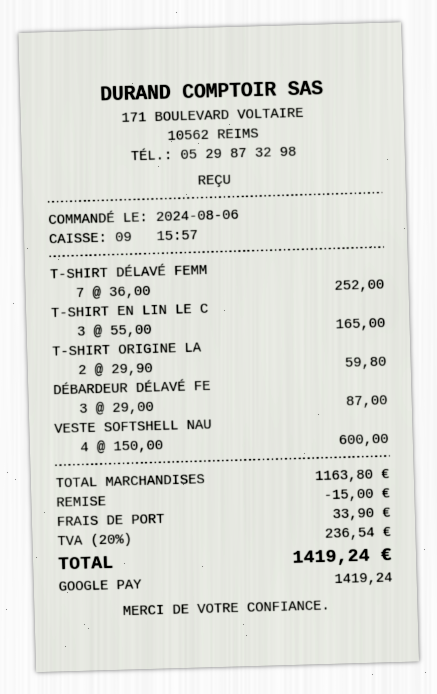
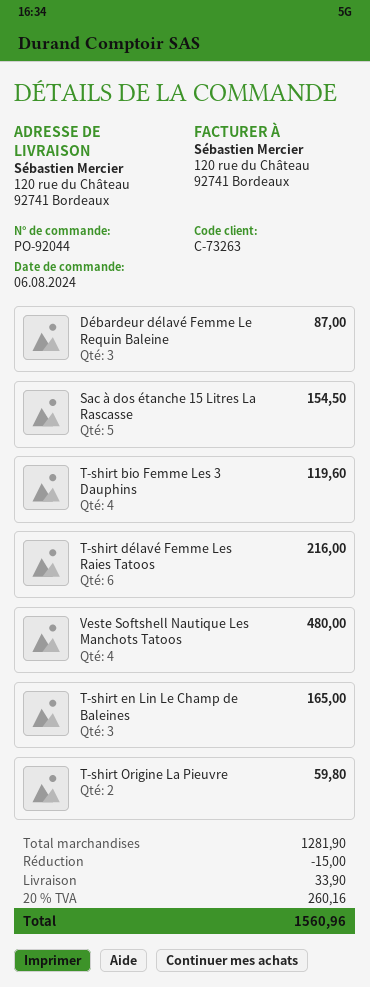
T-SHIRT DÉLAVÉ FEMM: 7 for 252.00 -> 6 for 216.00
VESTE SOFTSHELL NAU: 4 for 600.00 -> 4 for 480.00
Sac à dos étanche 15 Litres La Rascasse: none -> 5 for 154.50
T-shirt bio Femme Les 3 Dauphins: none -> 4 for 119.60
subtotal: 1163.80 -> 1281.90
tax: 20% = 236.54 -> 20% = 260.16
total: 1419.24 -> 1560.96

